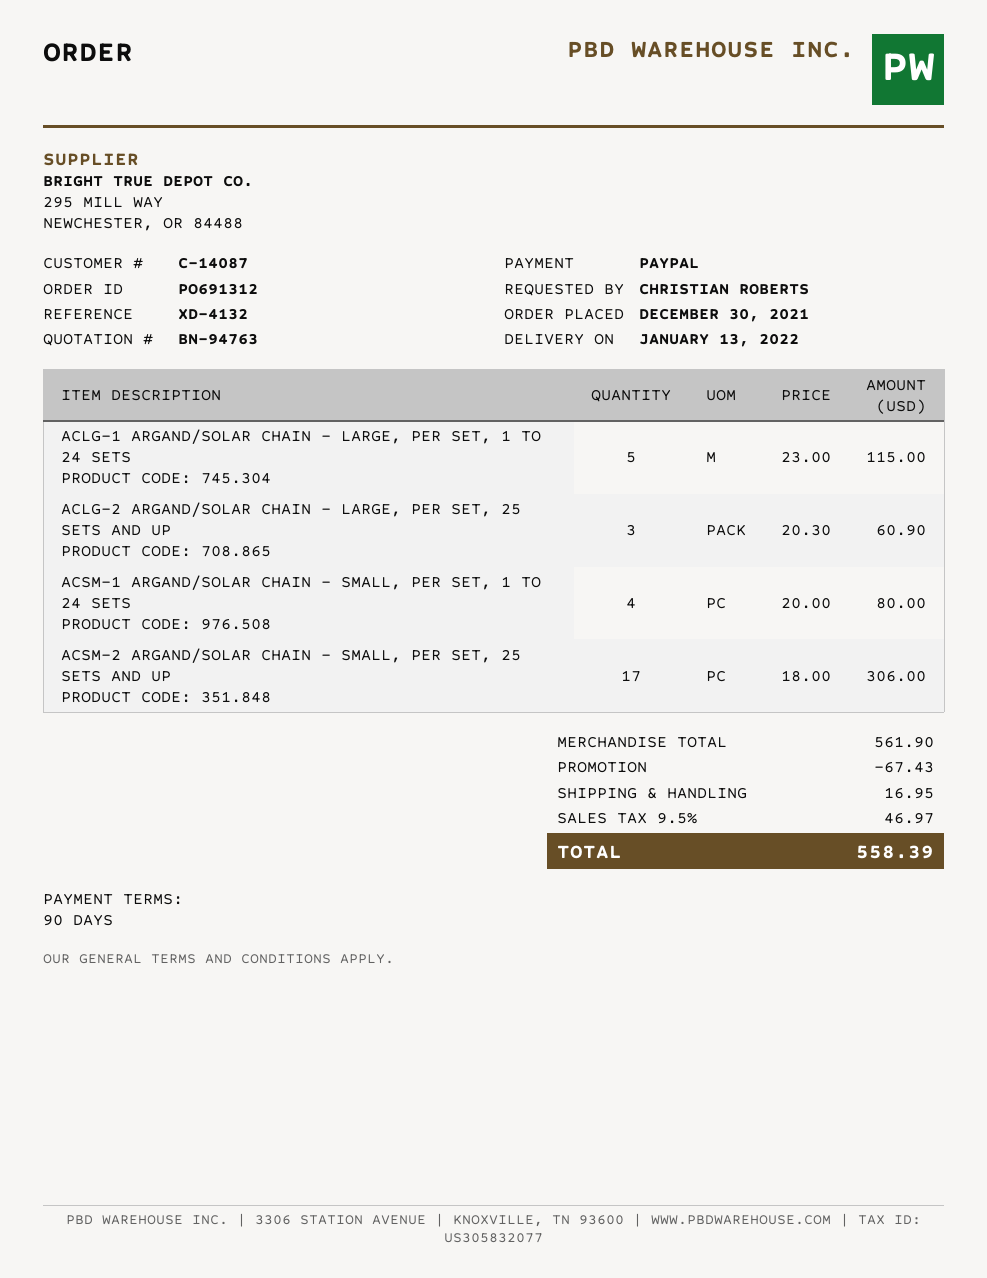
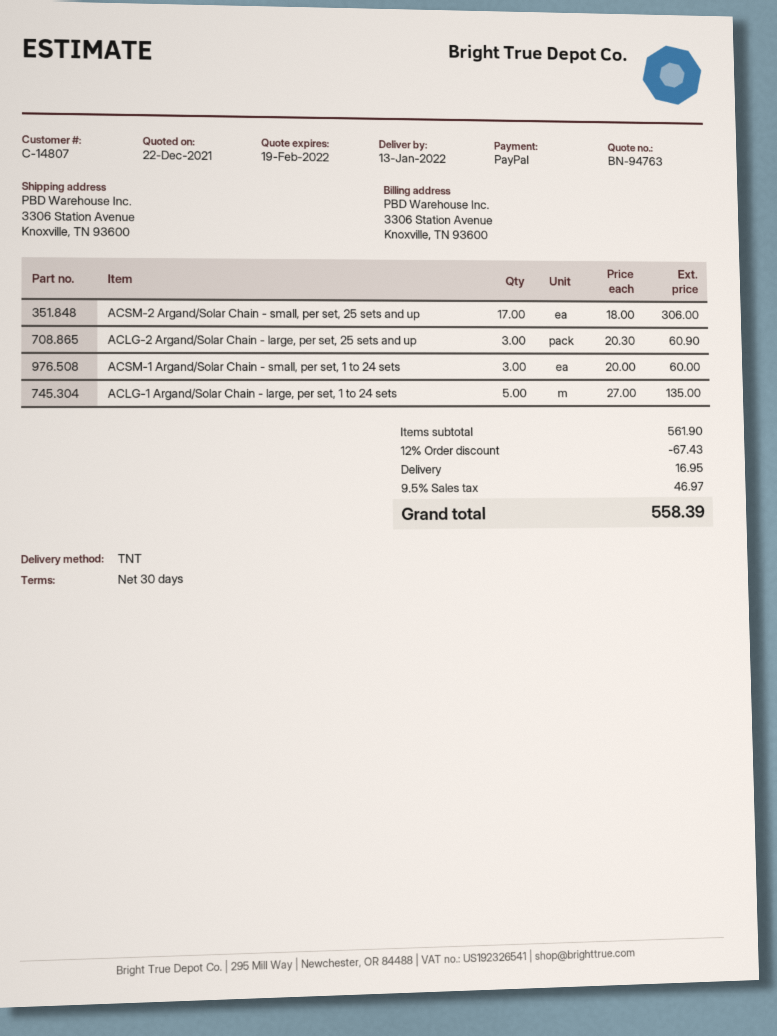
payment terms: 90 days -> 30 days
customer number: C-14087 -> C-14807
ACLG-1 ARGAND/SOLAR CHAIN - LARGE, PER SET, 1 TO 24 SETS: 5 x 23.00 = 115.00 -> 5 x 27.00 = 135.00
ACSM-1 ARGAND/SOLAR CHAIN - SMALL, PER SET, 1 TO 24 SETS: 4 x 20.00 = 80.00 -> 3 x 20.00 = 60.00

